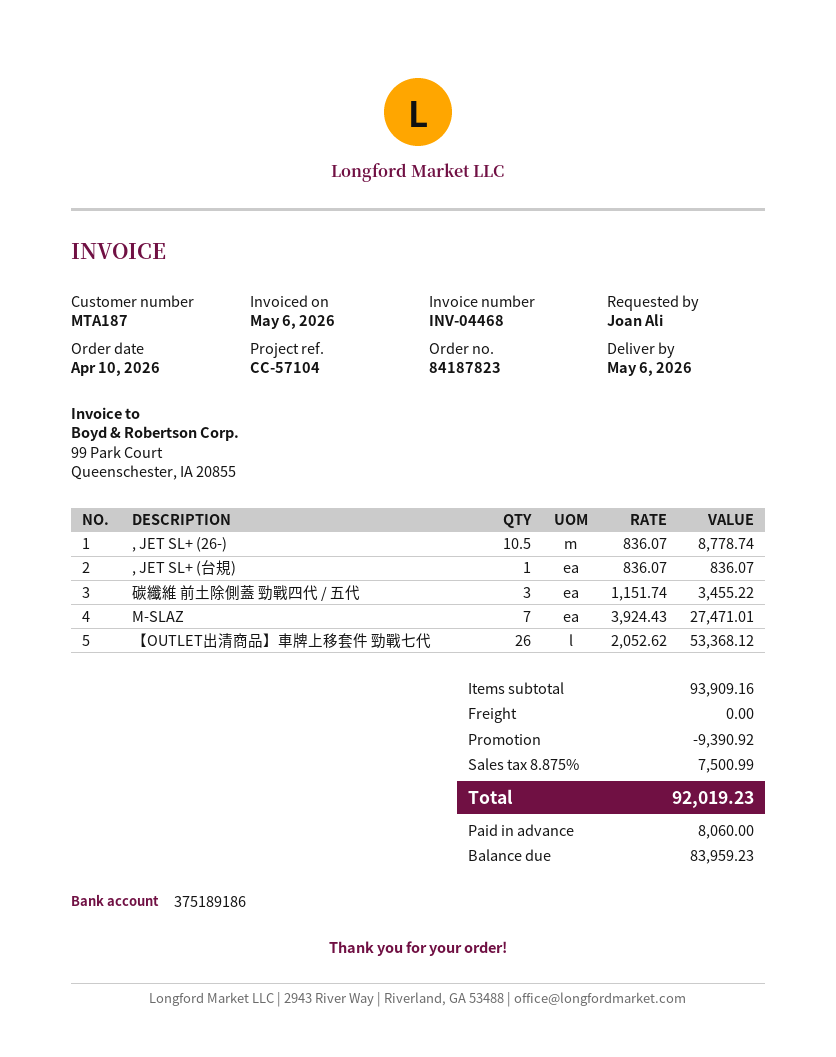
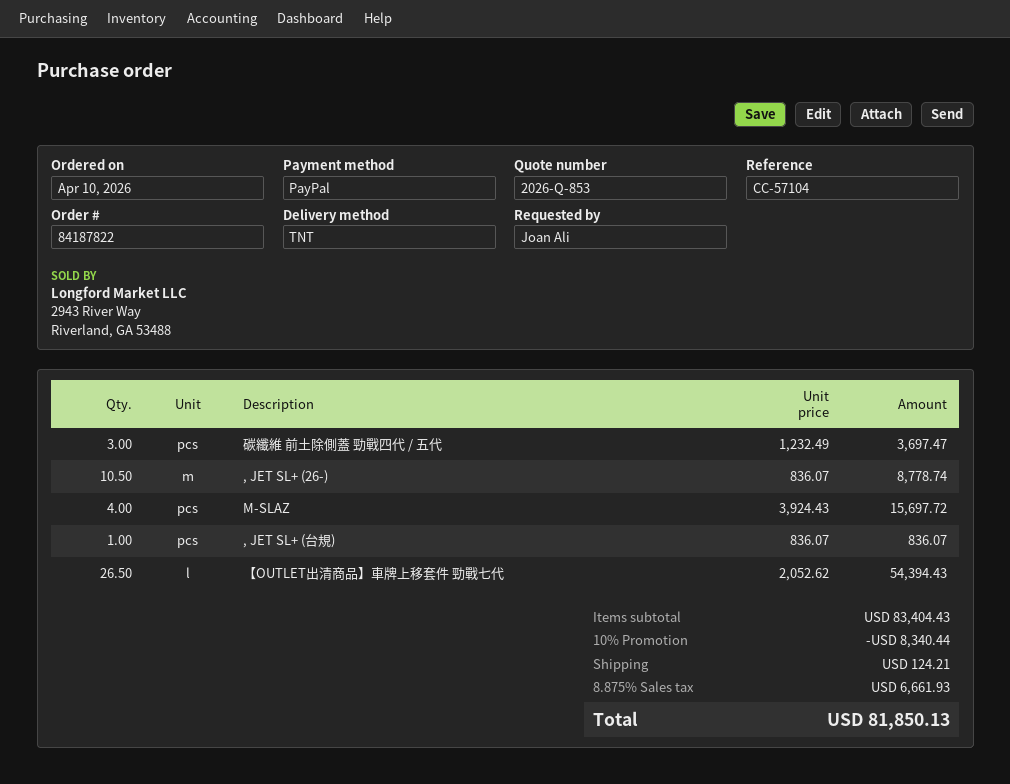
order number: 84187823 -> 84187822
碳纖維 前土除側蓋 勁戰四代 / 五代: 3 x 1151.74 = 3455.22 -> 3 x 1232.49 = 3697.47
M-SLAZ: 7 x 3924.43 = 27471.01 -> 4 x 3924.43 = 15697.72
【OUTLET出清商品】車牌上移套件 勁戰七代: 26 x 2052.62 = 53368.12 -> 26.5 x 2052.62 = 54394.43
subtotal: 93909.16 -> 83404.43
discount: 9390.92 -> 8340.44
shipping: 0.00 -> 124.21
tax: 8.875% = 7500.99 -> 8.875% = 6661.93
total: 92019.23 -> 81850.13

